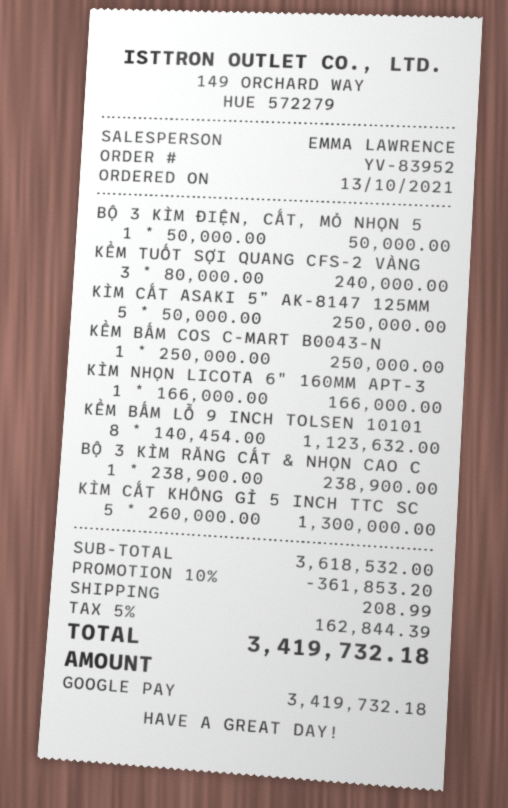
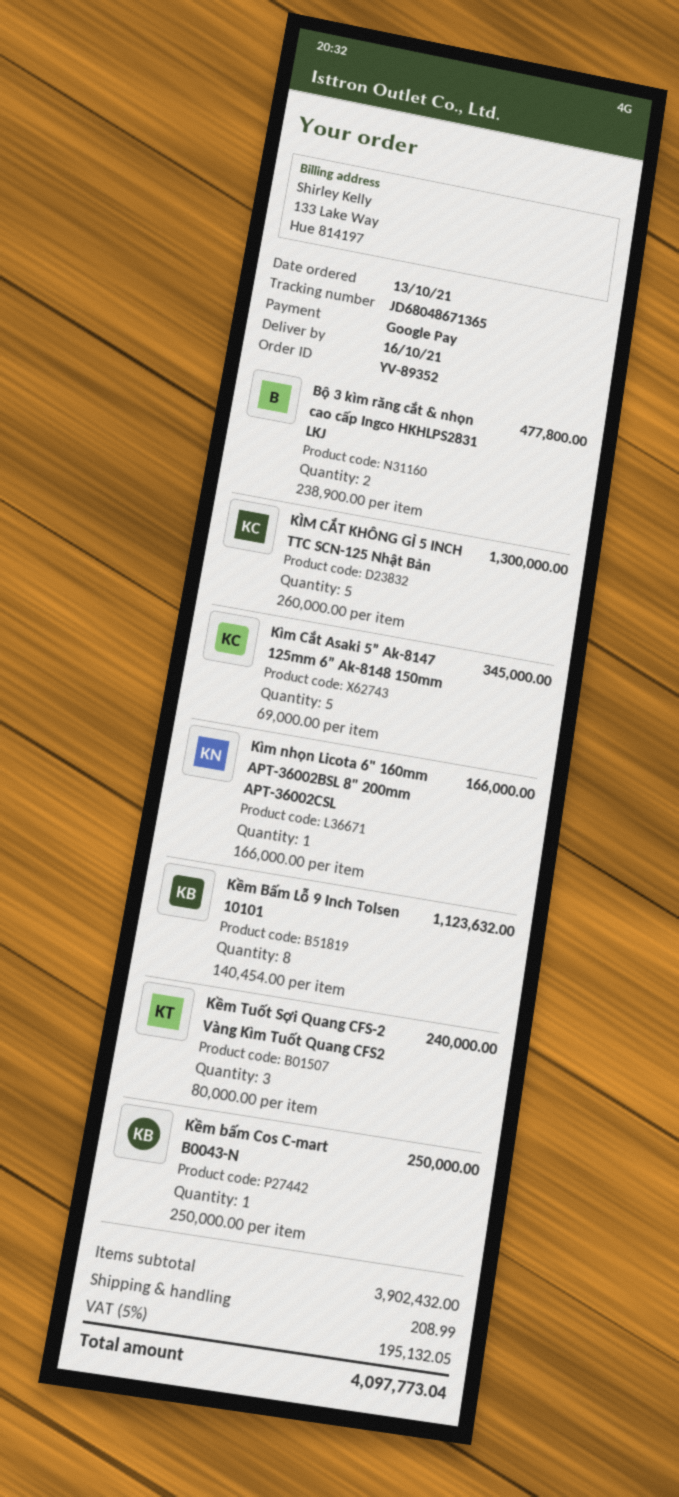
order number: YV-83952 -> YV-89352
BỘ 3 KÌM ĐIỆN, CẮT, MỎ NHỌN 5: 1 x 50000.00 = 50000.00 -> none
KÌM CẮT ASAKI 5” AK-8147 125MM: 5 x 50000.00 = 250000.00 -> 5 x 69000.00 = 345000.00
BỘ 3 KÌM RĂNG CẮT & NHỌN CAO C: 1 x 238900.00 = 238900.00 -> 2 x 238900.00 = 477800.00
subtotal: 3618532.00 -> 3902432.00
discount: 10% = 361853.20 -> none
tax: 5% = 162844.39 -> 5% = 195132.05
total: 3419732.18 -> 4097773.04

